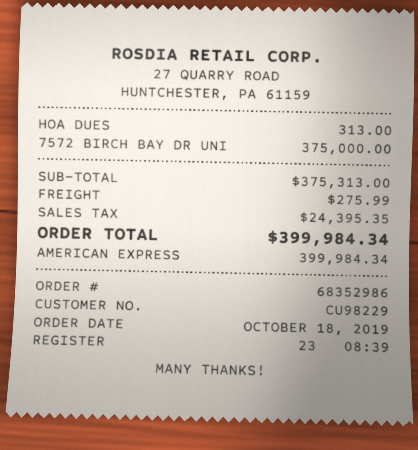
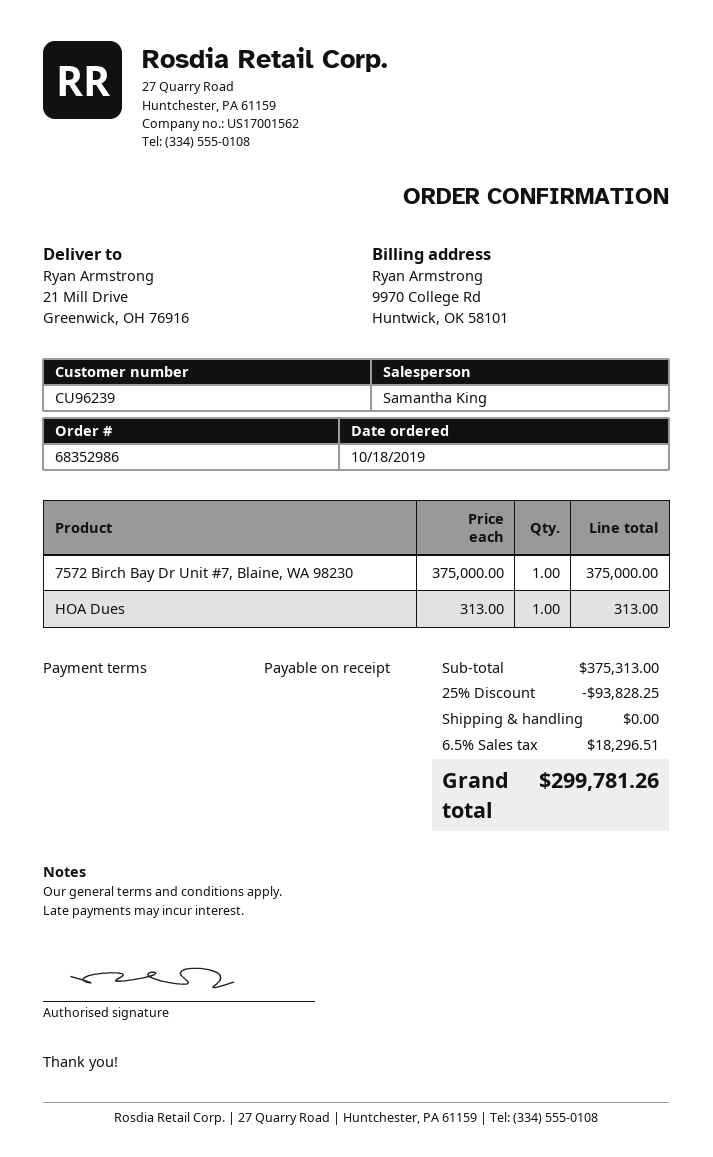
customer number: CU98229 -> CU96239
discount: none -> 25% = 93828.25
shipping: 275.99 -> 0.00
tax: 24395.35 -> 18296.51
total: 399984.34 -> 299781.26

